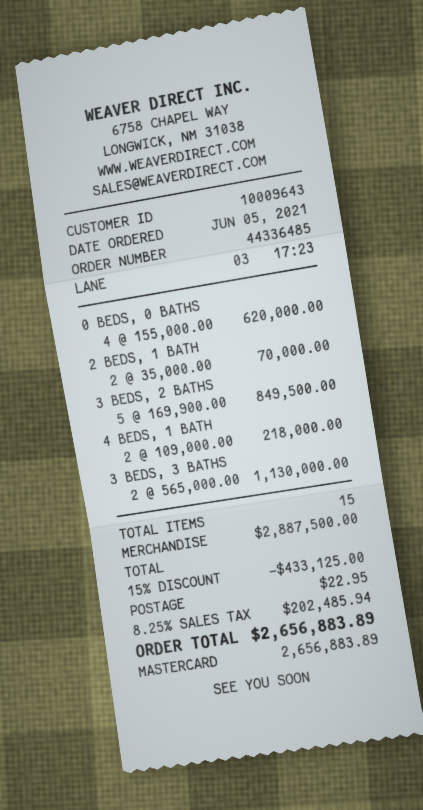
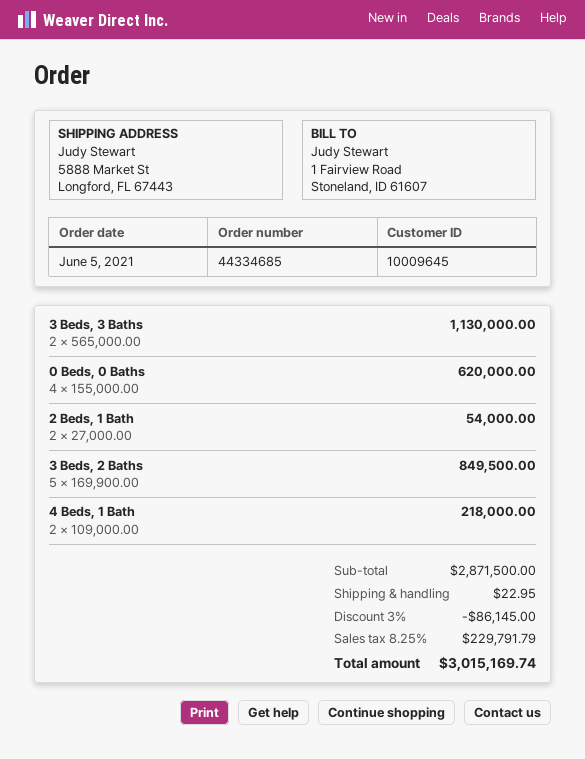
order number: 44336485 -> 44334685
customer number: 10009643 -> 10009645
2 BEDS, 1 BATH: 2 x 35000.00 = 70000.00 -> 2 x 27000.00 = 54000.00
subtotal: 2887500.00 -> 2871500.00
discount: 15% = 433125.00 -> 3% = 86145.00
tax: 8.25% = 202485.94 -> 8.25% = 229791.79
total: 2656883.89 -> 3015169.74

